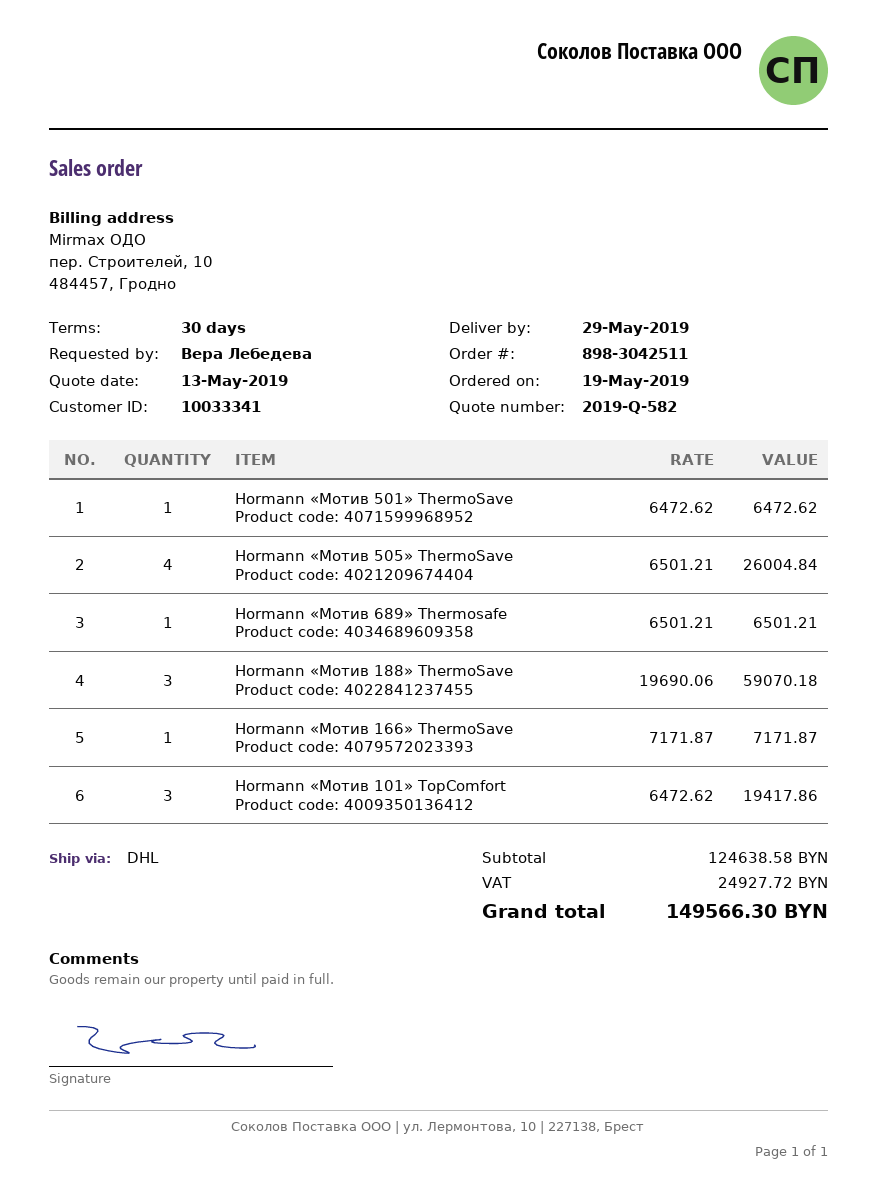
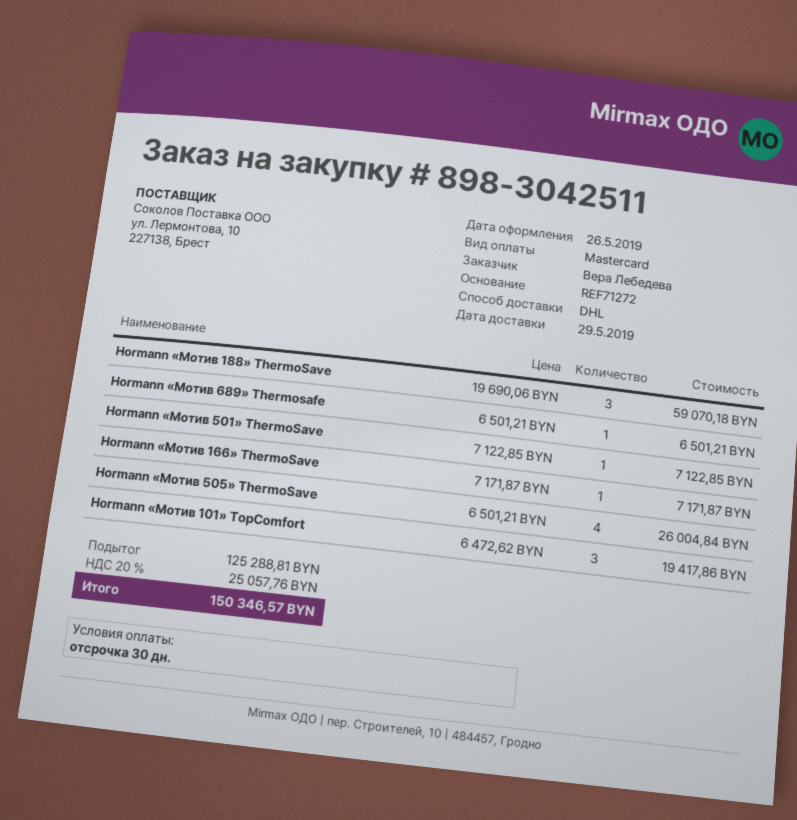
order date: 2019-05-19 -> 2019-05-26
Hormann «Мотив 501» ThermoSave: 1 x 6472.62 = 6472.62 -> 1 x 7122.85 = 7122.85
subtotal: 124638.58 -> 125288.81
tax: 24927.72 -> 25057.76
total: 149566.30 -> 150346.57

